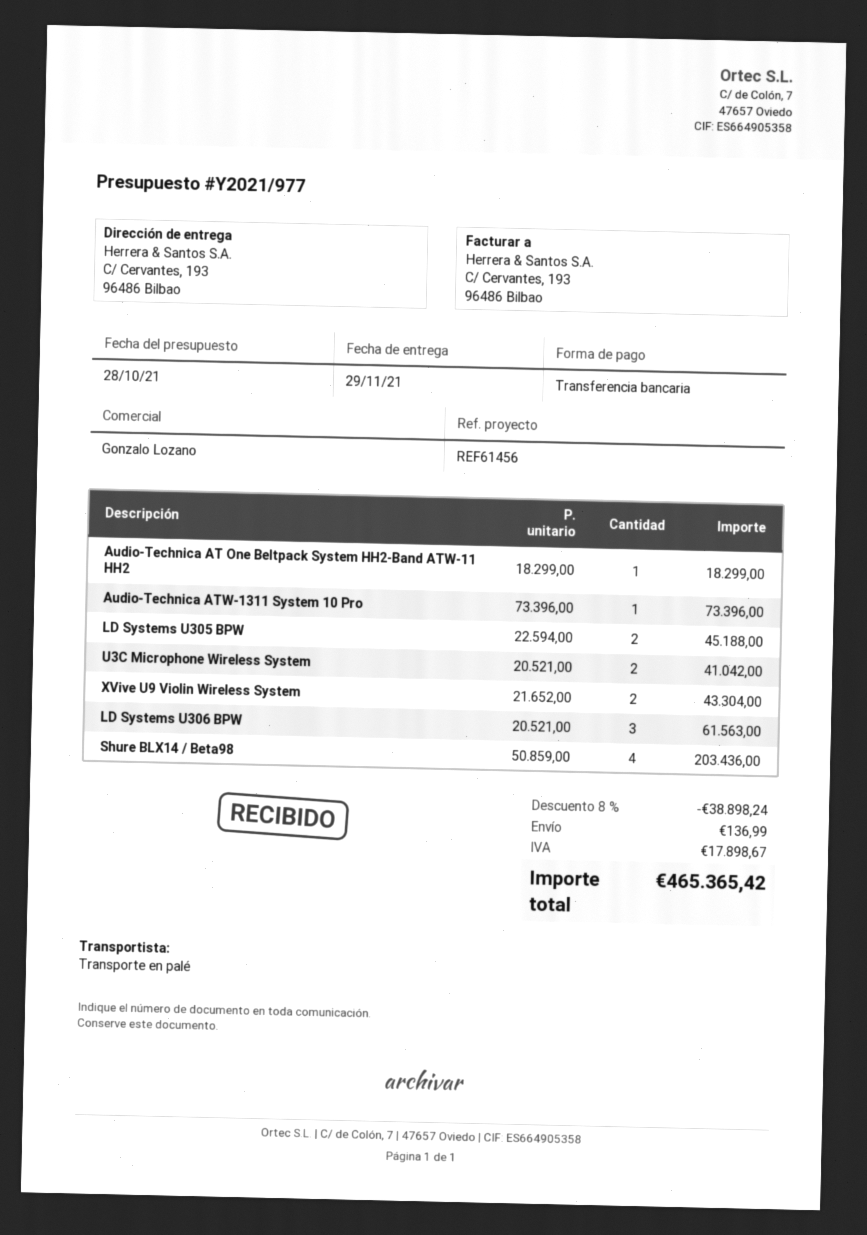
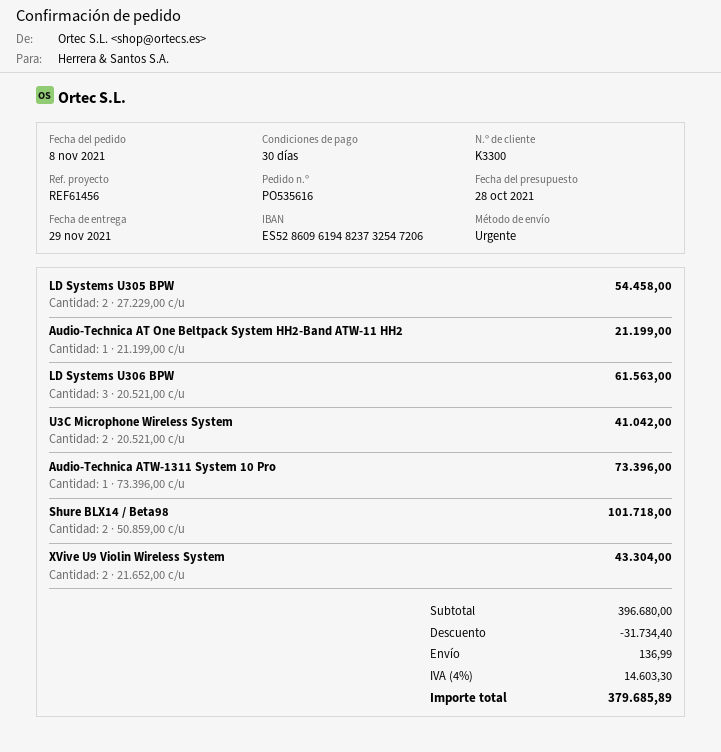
shipping method: pallet freight -> express
Audio-Technica AT One Beltpack System HH2-Band ATW-11 HH2: 1 x 18299.00 = 18299.00 -> 1 x 21199.00 = 21199.00
LD Systems U305 BPW: 2 x 22594.00 = 45188.00 -> 2 x 27229.00 = 54458.00
Shure BLX14 / Beta98: 4 x 50859.00 = 203436.00 -> 2 x 50859.00 = 101718.00
discount: 38898.24 -> 31734.40
tax: 17898.67 -> 14603.30
total: 465365.42 -> 379685.89

